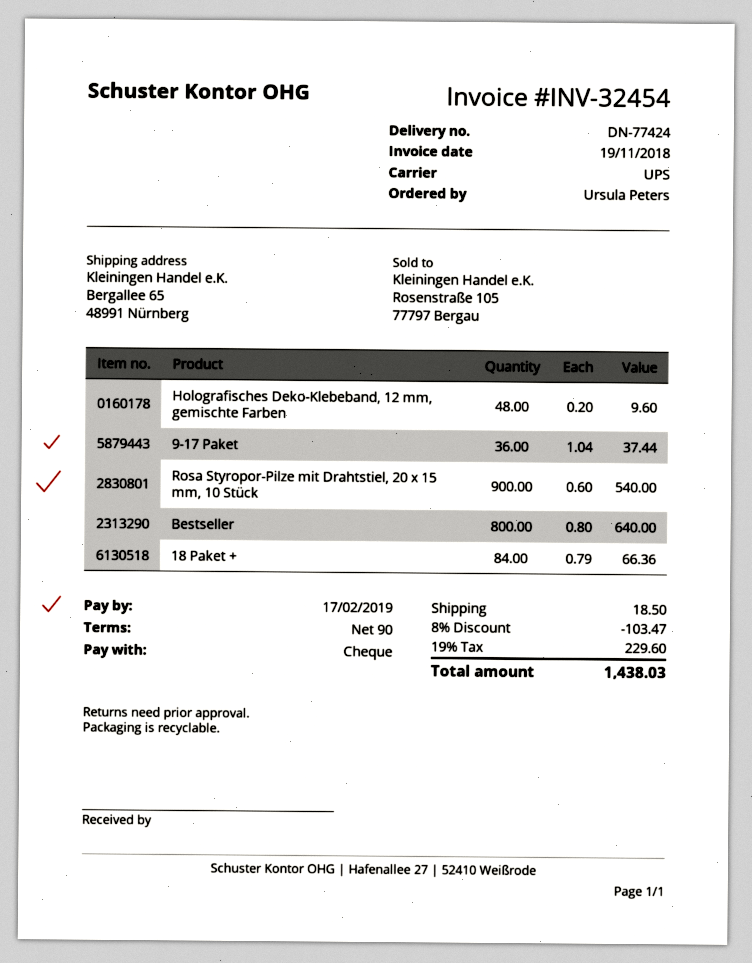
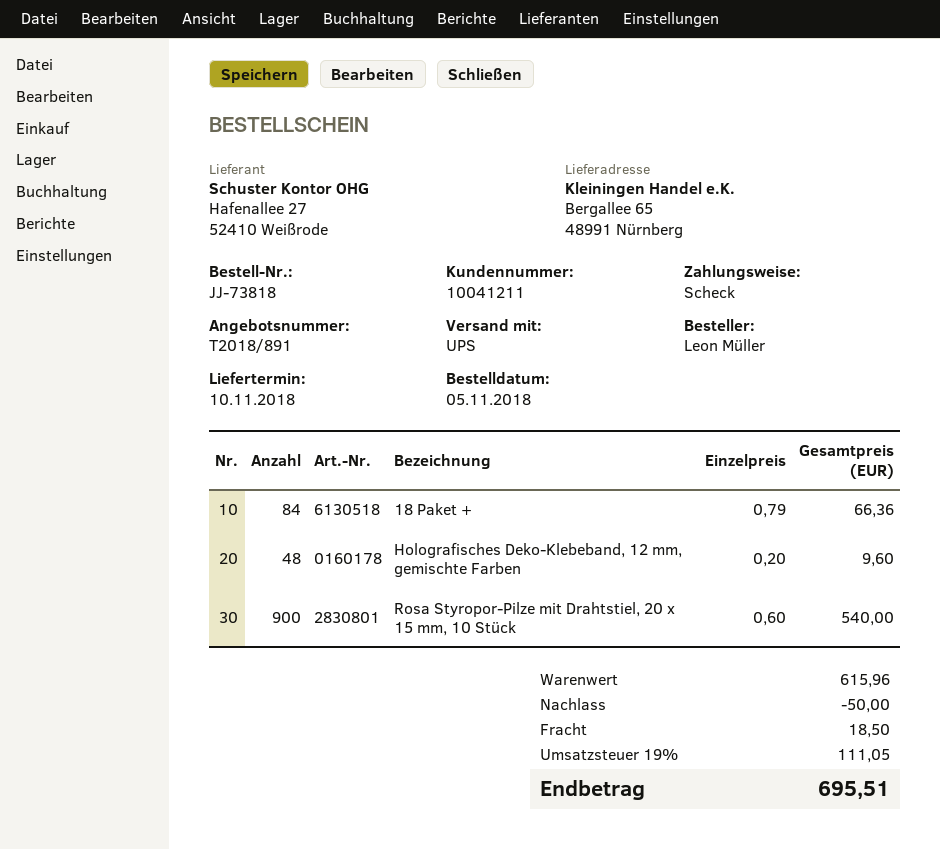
ordered by: Ursula Peters -> Leon Müller
9-17 Paket: 36 x 1.04 = 37.44 -> none
Bestseller: 800 x 0.80 = 640.00 -> none
discount: 103.47 -> 50.00
tax: 19% = 229.60 -> 19% = 111.05
total: 1438.03 -> 695.51

